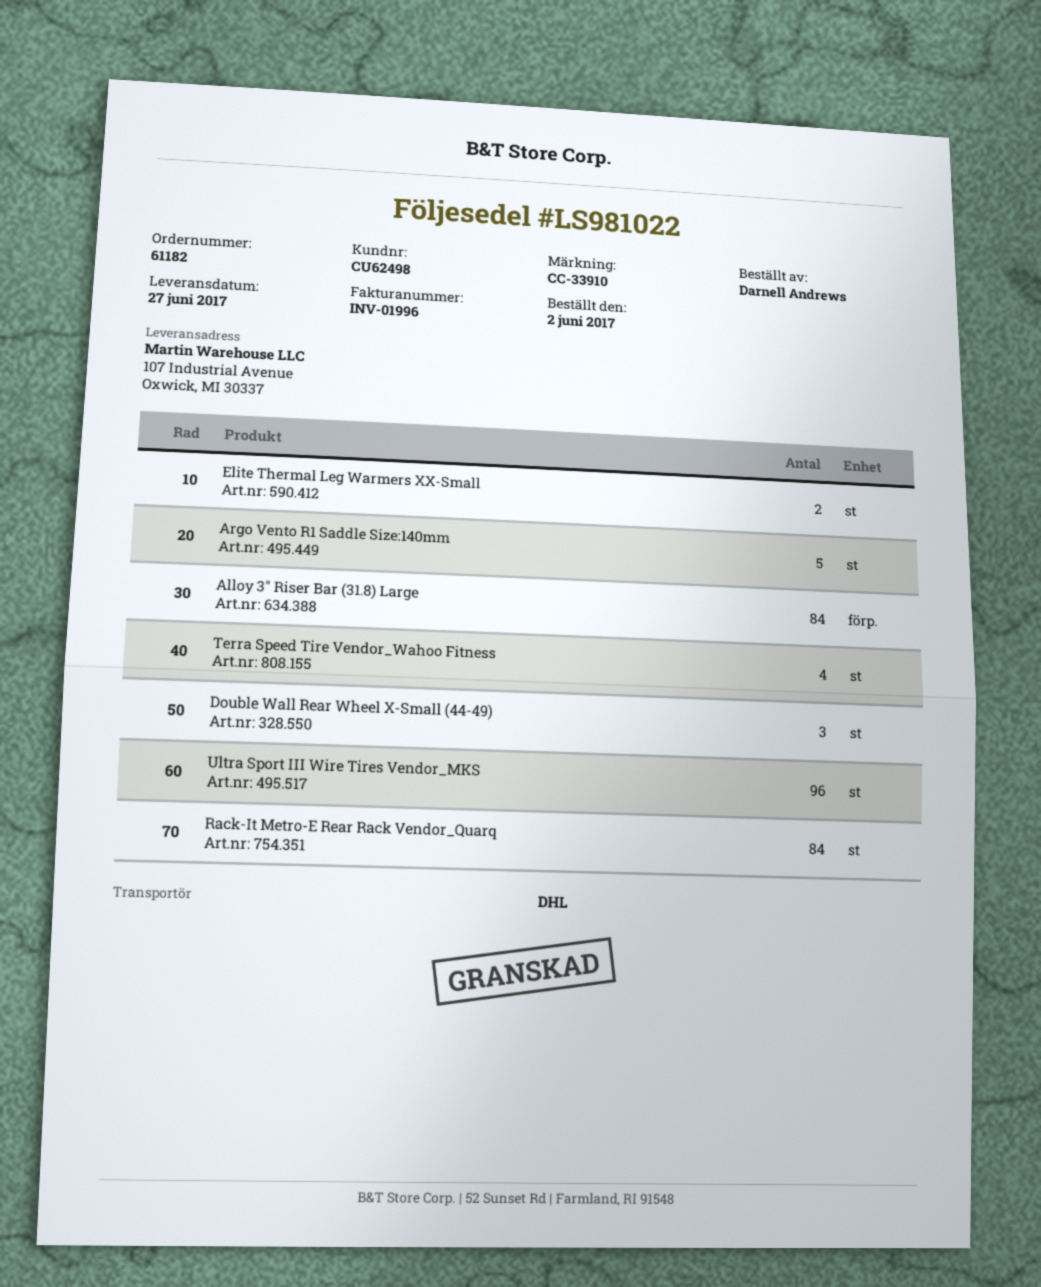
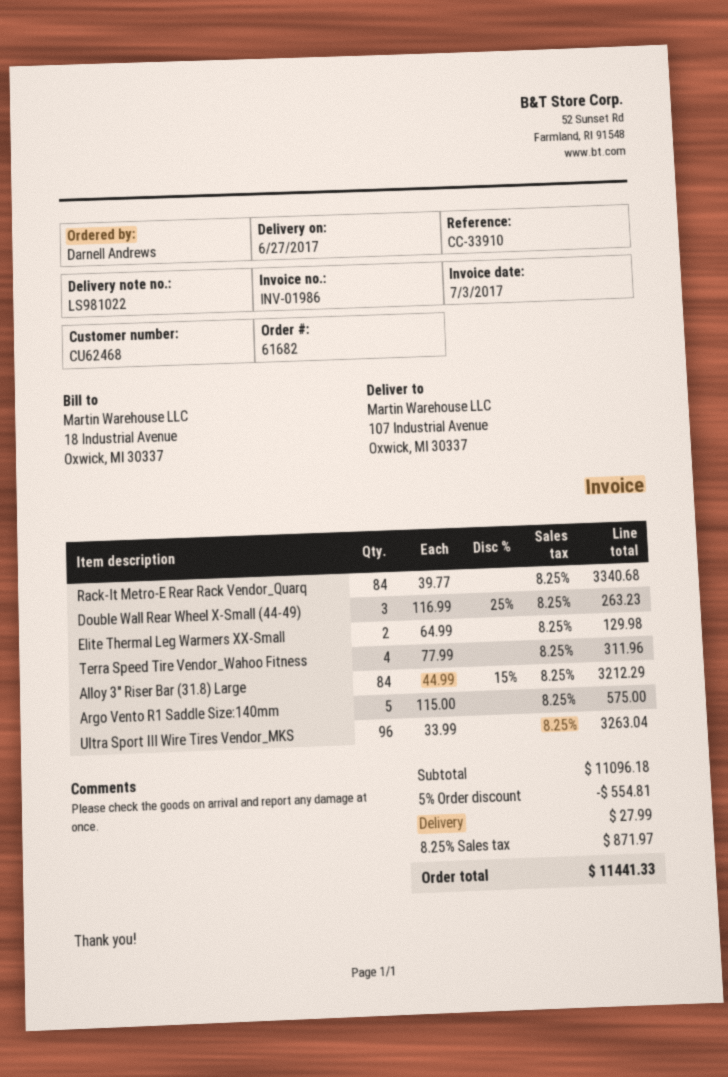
order number: 61182 -> 61682
invoice number: INV-01996 -> INV-01986
customer number: CU62498 -> CU62468

